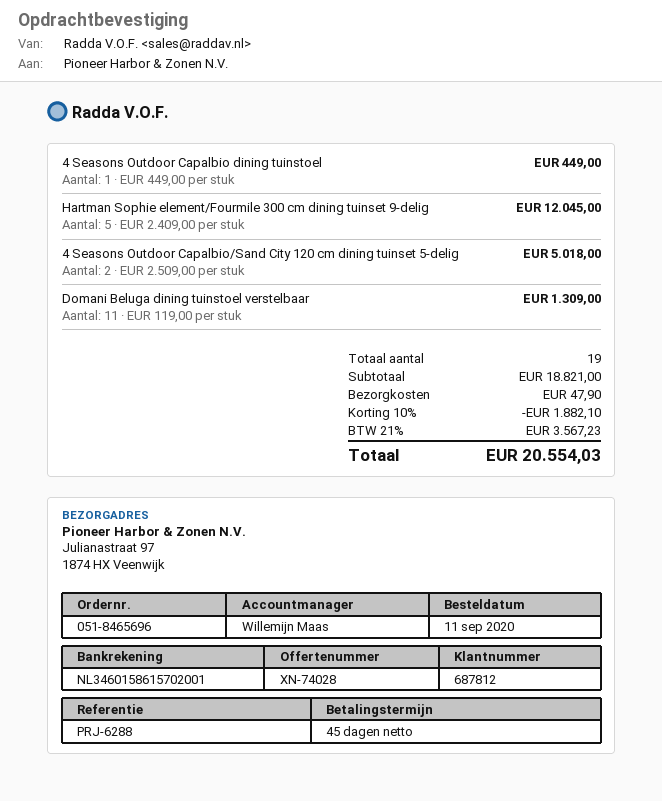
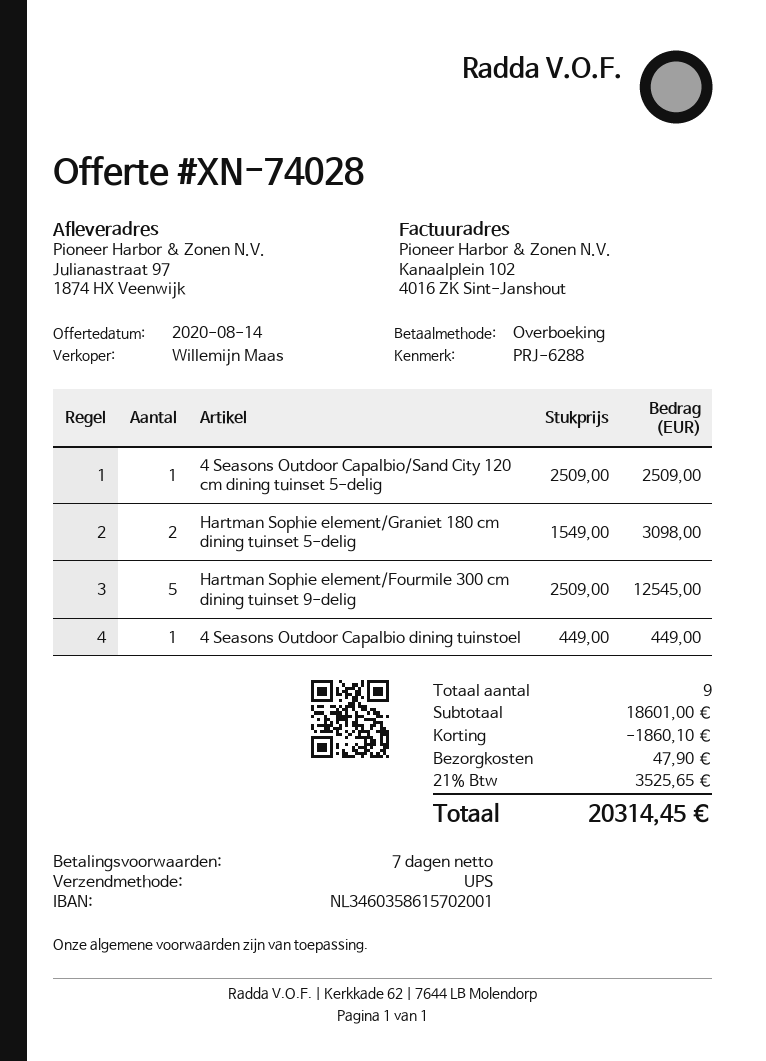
payment terms: 45 days -> 7 days
bank account: NL3460158615702001 -> NL3460358615702001
Hartman Sophie element/Fourmile 300 cm dining tuinset 9-delig: 5 x 2409.00 = 12045.00 -> 5 x 2509.00 = 12545.00
4 Seasons Outdoor Capalbio/Sand City 120 cm dining tuinset 5-delig: 2 x 2509.00 = 5018.00 -> 1 x 2509.00 = 2509.00
Domani Beluga dining tuinstoel verstelbaar: 11 x 119.00 = 1309.00 -> none
Hartman Sophie element/Graniet 180 cm dining tuinset 5-delig: none -> 2 x 1549.00 = 3098.00
total quantity: 19 -> 9
subtotal: 18821.00 -> 18601.00
discount: 1882.10 -> 1860.10
tax: 21% = 3567.23 -> 21% = 3525.65
total: 20554.03 -> 20314.45

